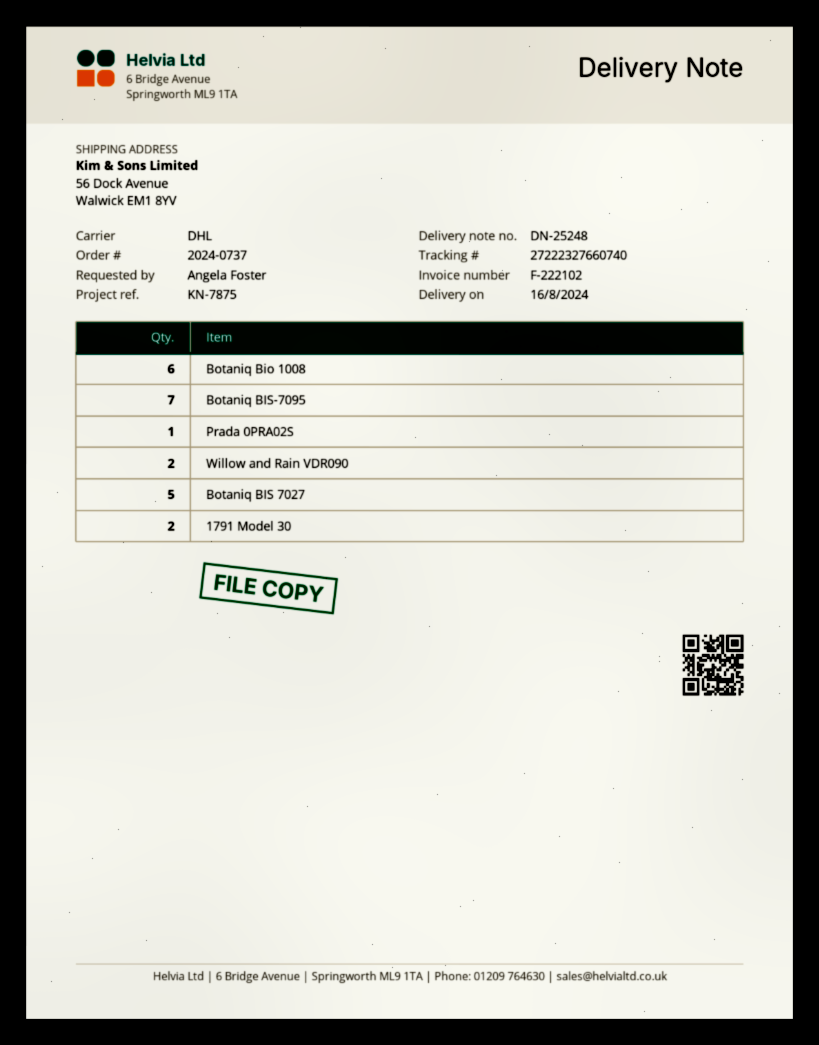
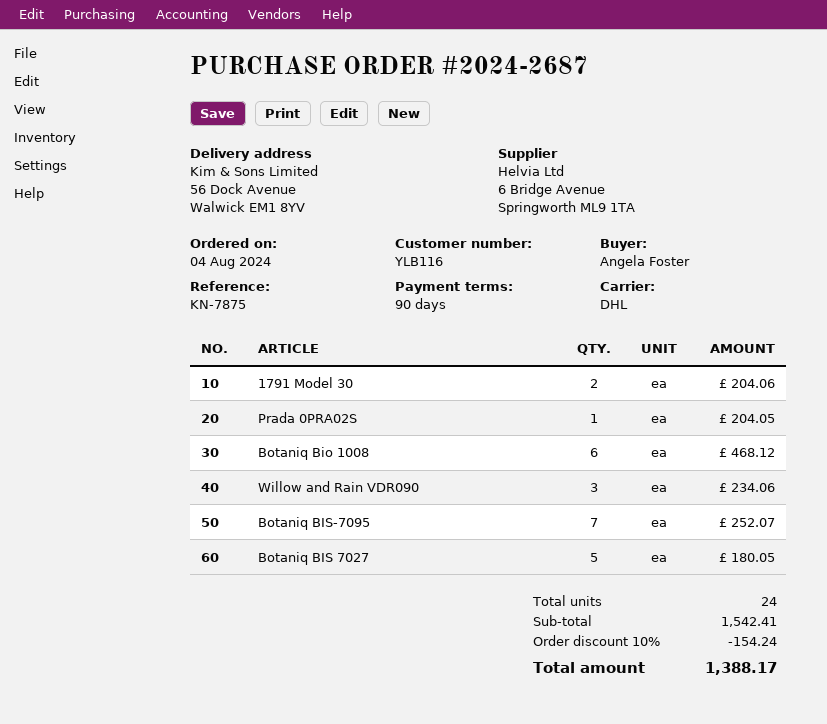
order number: 2024-0737 -> 2024-2687
Willow and Rain VDR090: 2 -> 3

